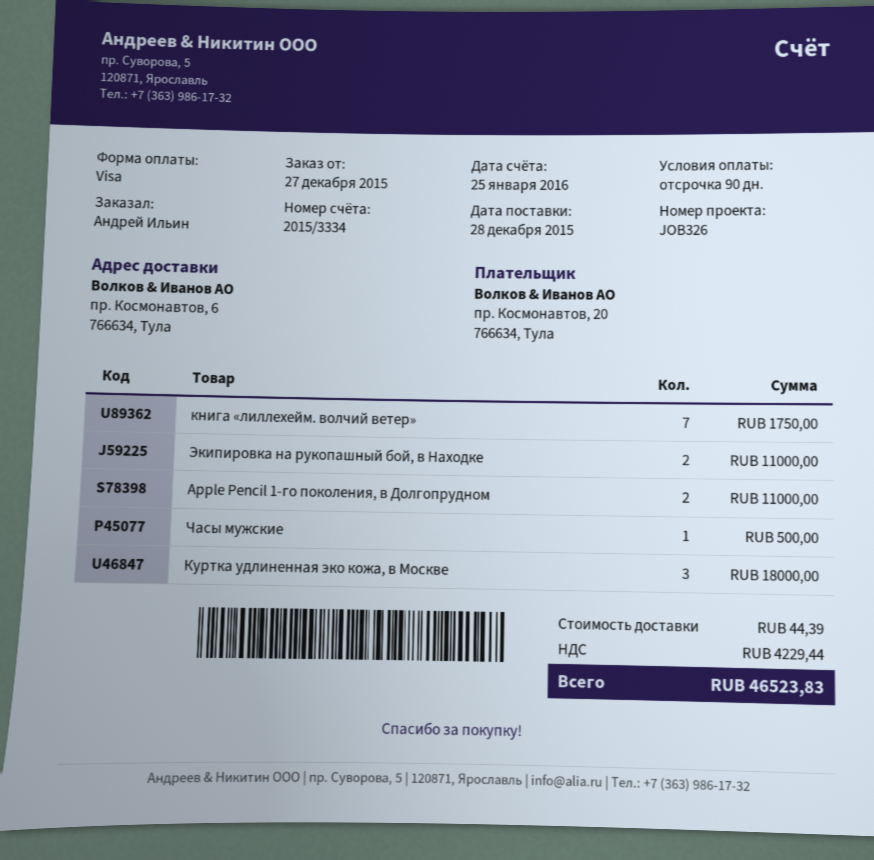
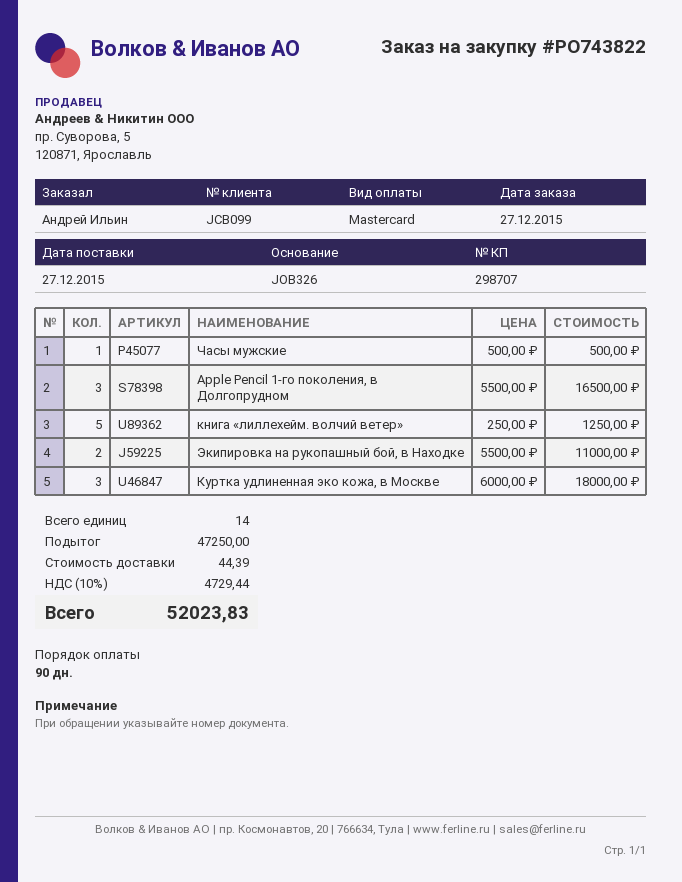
delivery date: 2015-12-28 -> 2015-12-27
payment method: Visa -> Mastercard
книга «лиллехейм. волчий ветер»: 7 for 1750.00 -> 5 for 1250.00
Apple Pencil 1-го поколения, в Долгопрудном: 2 for 11000.00 -> 3 for 16500.00
tax: 4229.44 -> 4729.44
total: 46523.83 -> 52023.83

